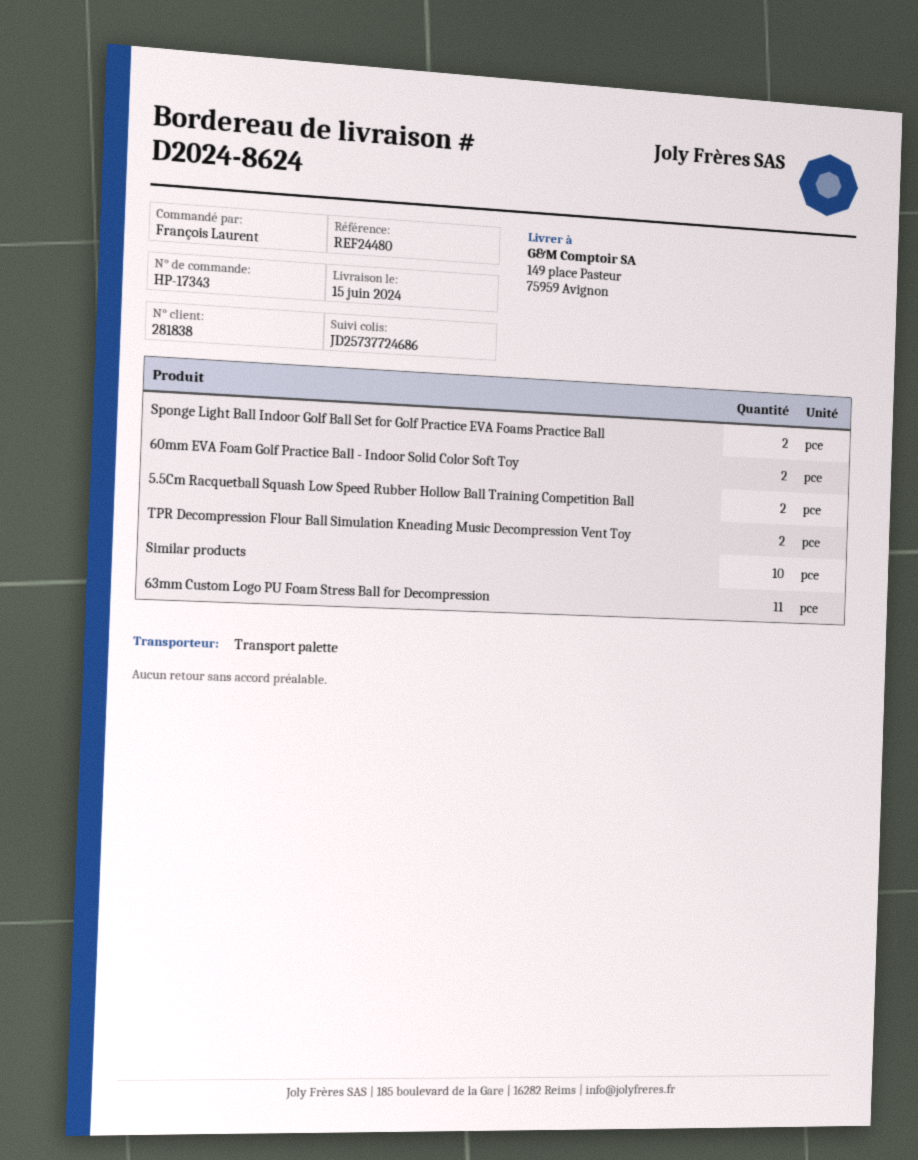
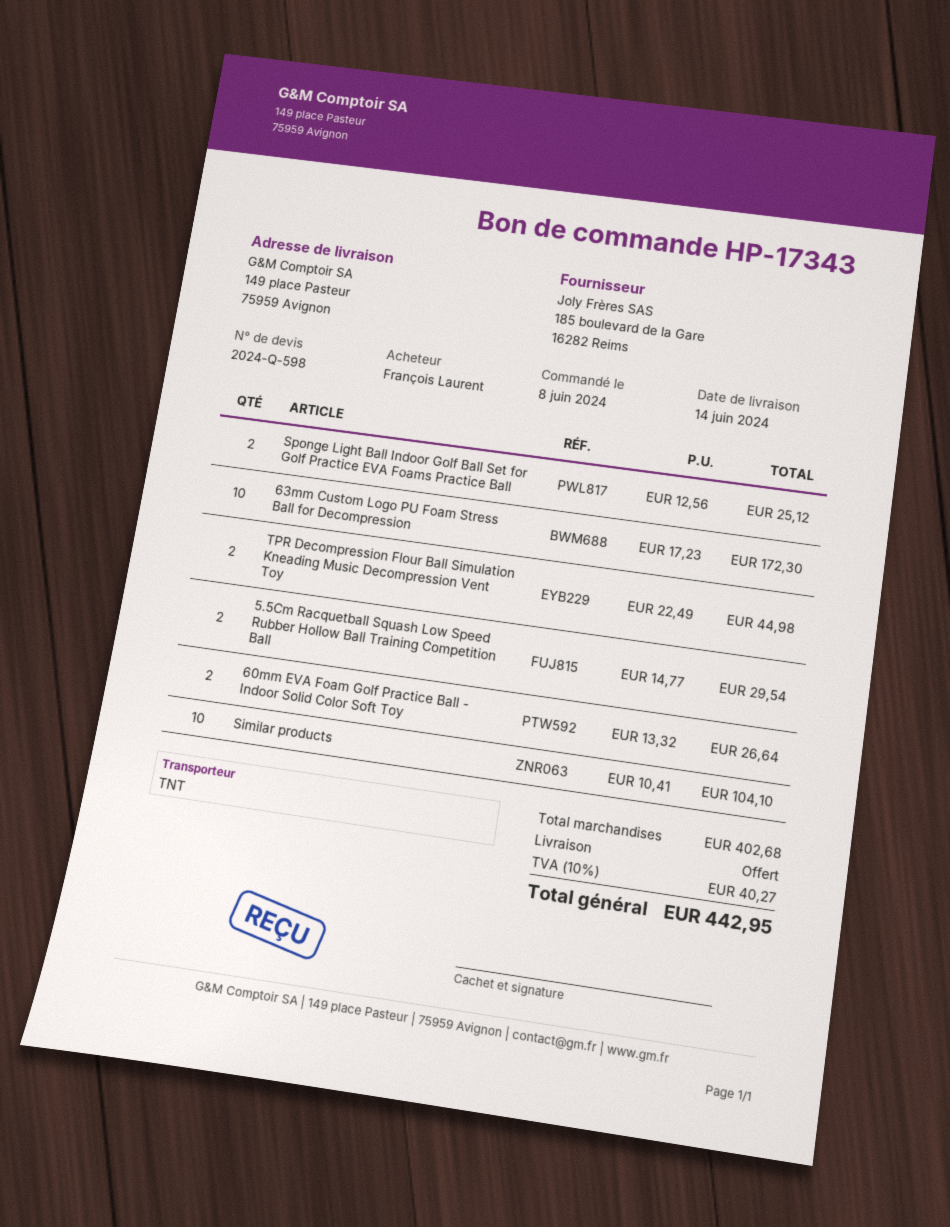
delivery date: 2024-06-15 -> 2024-06-14
shipping method: pallet freight -> TNT
63mm Custom Logo PU Foam Stress Ball for Decompression: 11 -> 10

